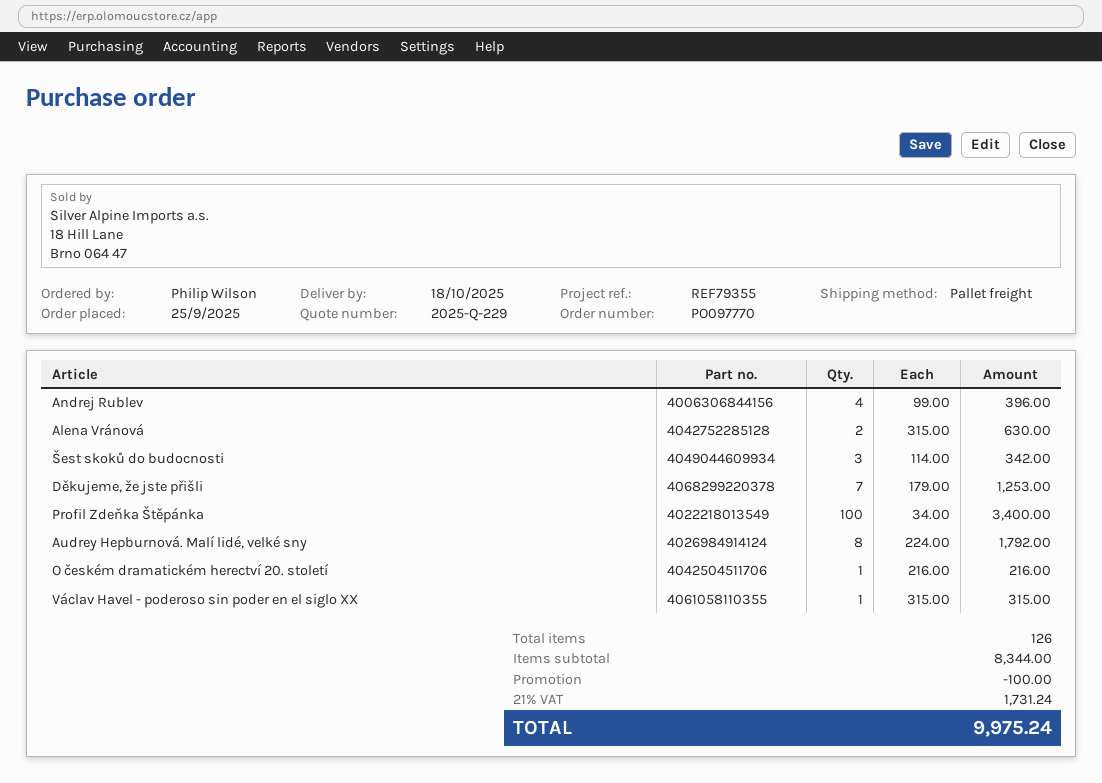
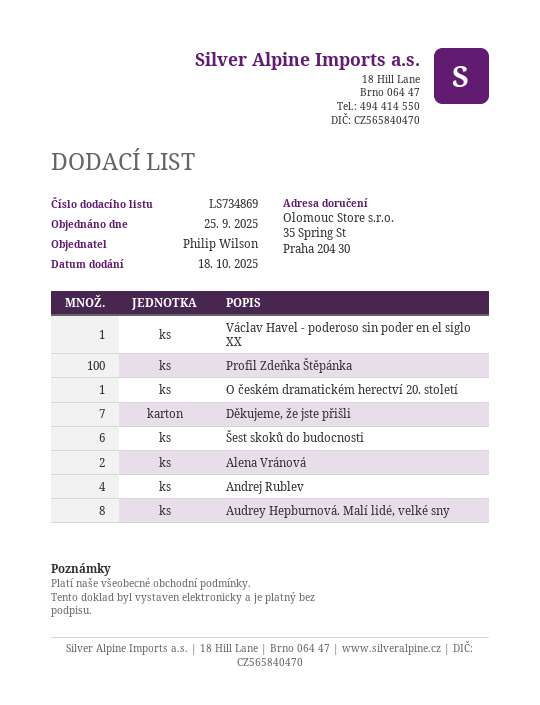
Šest skoků do budocnosti: 3 -> 6

